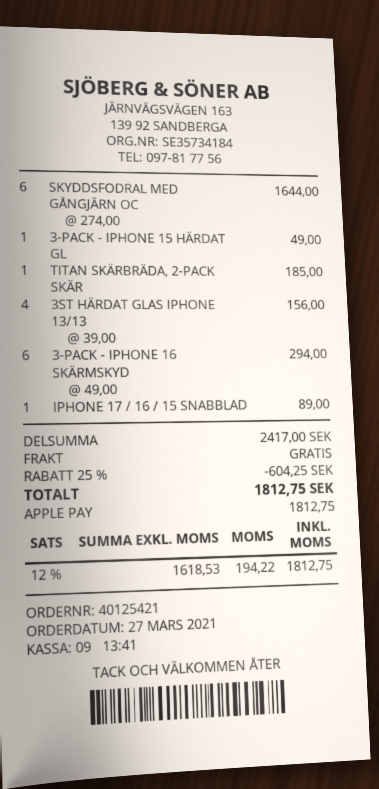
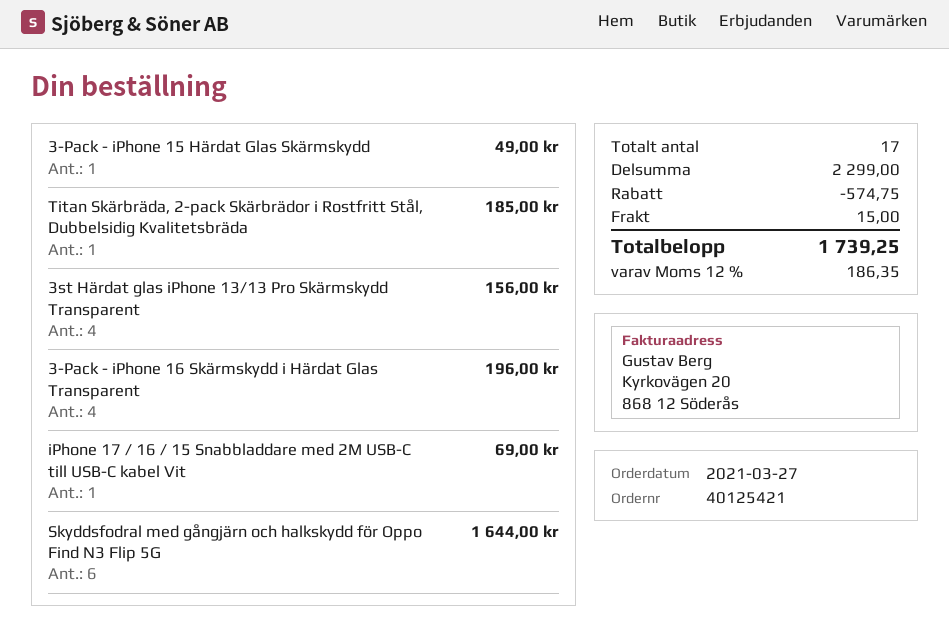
3-PACK - IPHONE 16 SKÄRMSKYD: 6 for 294.00 -> 4 for 196.00
IPHONE 17 / 16 / 15 SNABBLAD: 1 for 89.00 -> 1 for 69.00
subtotal: 2417.00 -> 2299.00
discount: 604.25 -> 574.75
shipping: 0.00 -> 15.00
tax: 12% = 194.22 -> 12% = 186.35
total: 1812.75 -> 1739.25

